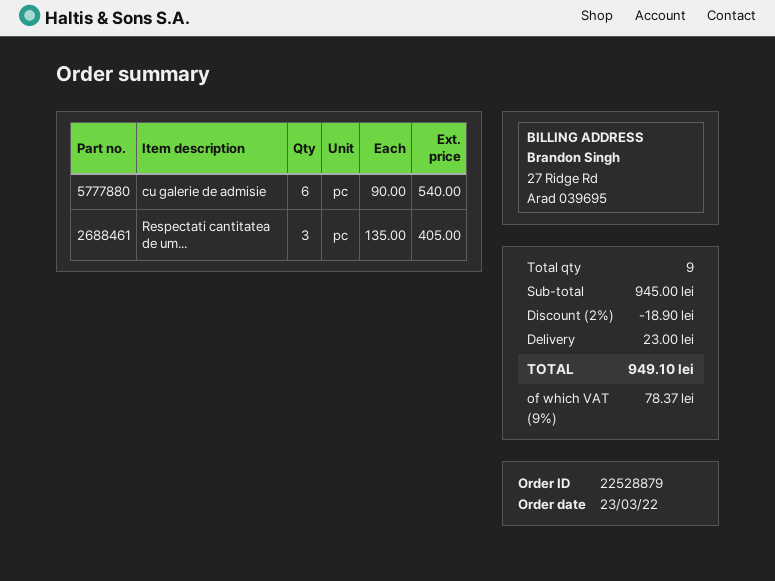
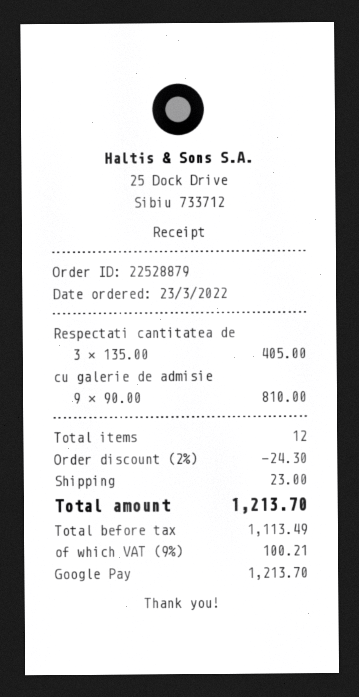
cu galerie de admisie: 6 x 90.00 = 540.00 -> 9 x 90.00 = 810.00
total quantity: 9 -> 12
discount: 2% = 18.90 -> 2% = 24.30
tax: 9% = 78.37 -> 9% = 100.21
total: 949.10 -> 1213.70

